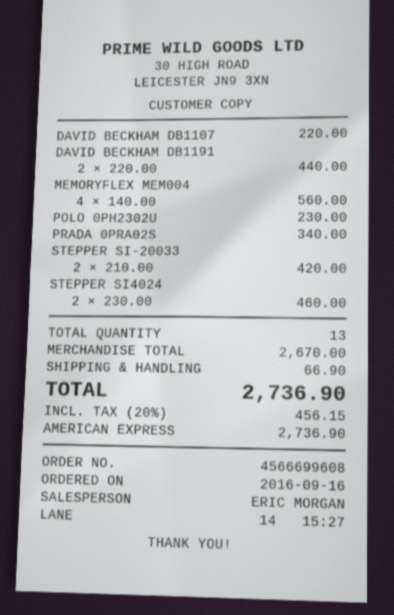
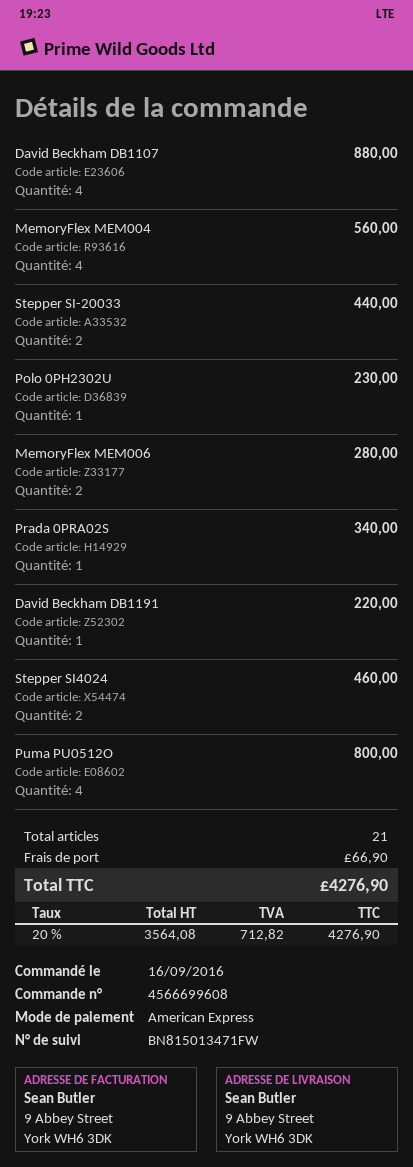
DAVID BECKHAM DB1107: 1 for 220.00 -> 4 for 880.00
DAVID BECKHAM DB1191: 2 for 440.00 -> 1 for 220.00
STEPPER SI-20033: 2 for 420.00 -> 2 for 440.00
MemoryFlex MEM006: none -> 2 for 280.00
Puma PU0512O: none -> 4 for 800.00
total quantity: 13 -> 21
tax: 20% = 456.15 -> 20% = 712.82
total: 2736.90 -> 4276.90

